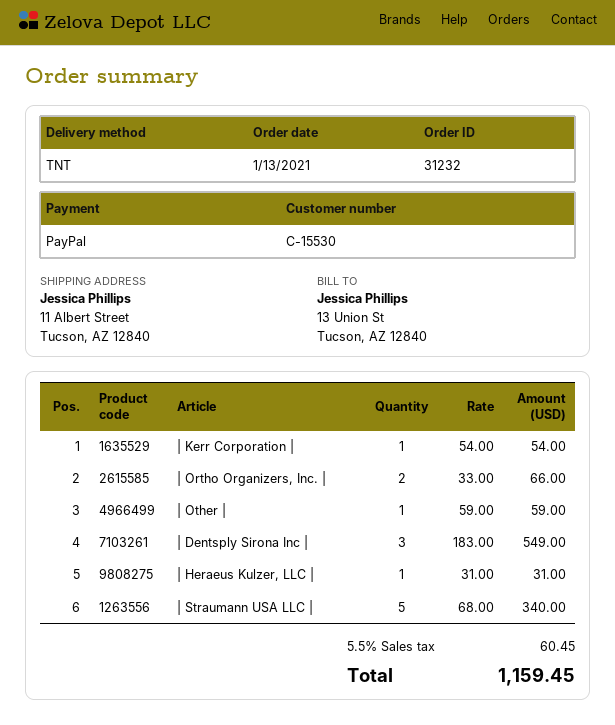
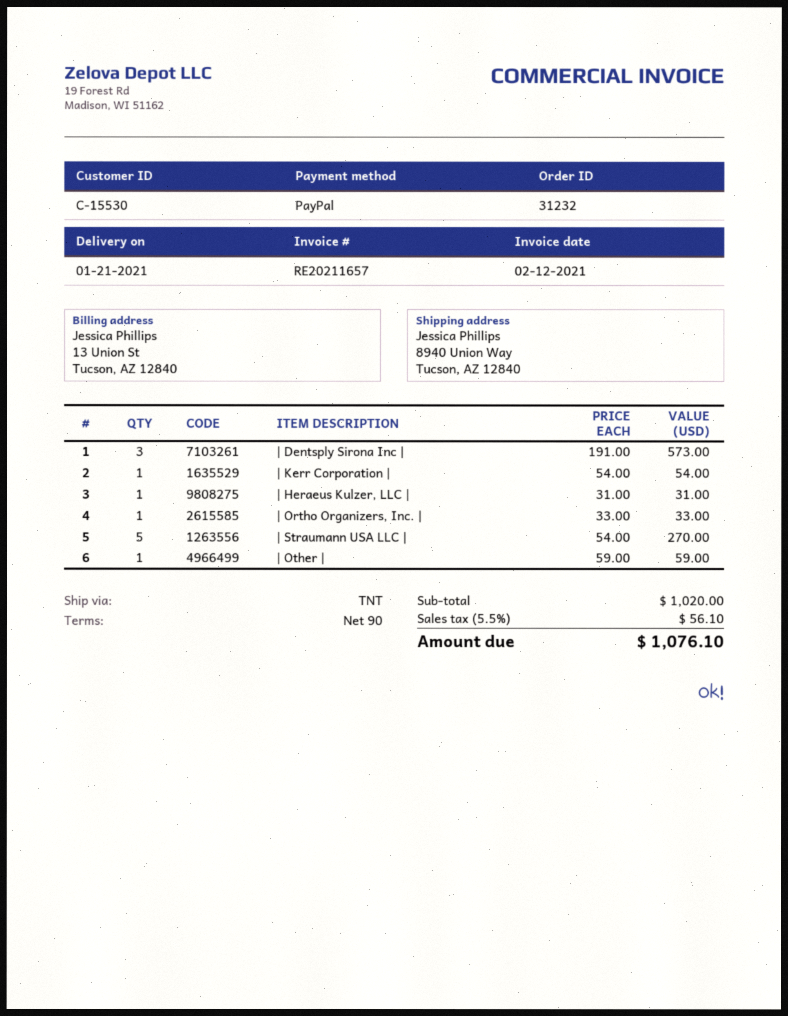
ship to: 11 Albert Street, Tucson, AZ 12840 -> 8940 Union Way, Tucson, AZ 12840
| Ortho Organizers, Inc. |: 2 x 33.00 = 66.00 -> 1 x 33.00 = 33.00
| Dentsply Sirona Inc |: 3 x 183.00 = 549.00 -> 3 x 191.00 = 573.00
| Straumann USA LLC |: 5 x 68.00 = 340.00 -> 5 x 54.00 = 270.00
tax: 5.5% = 60.45 -> 5.5% = 56.10
total: 1159.45 -> 1076.10

